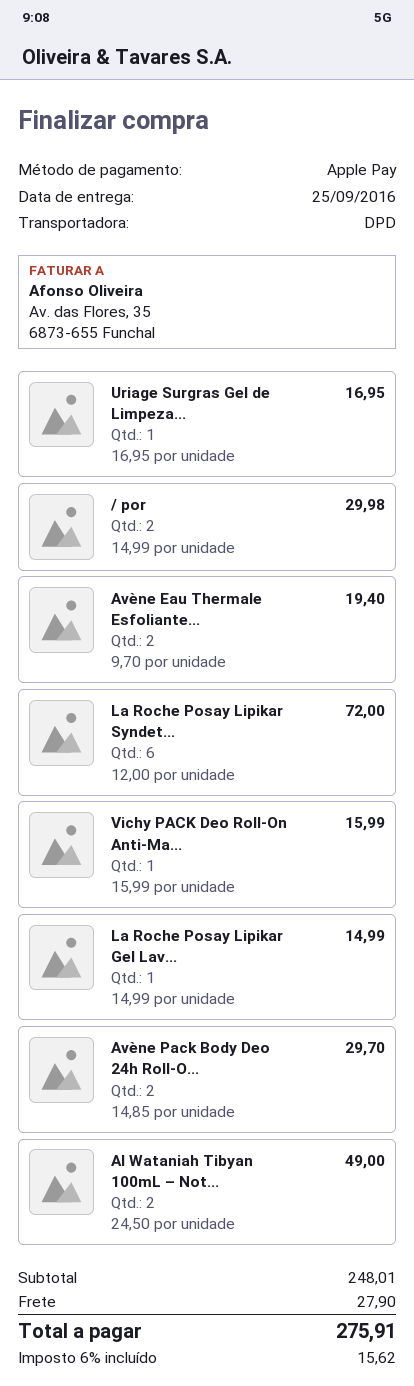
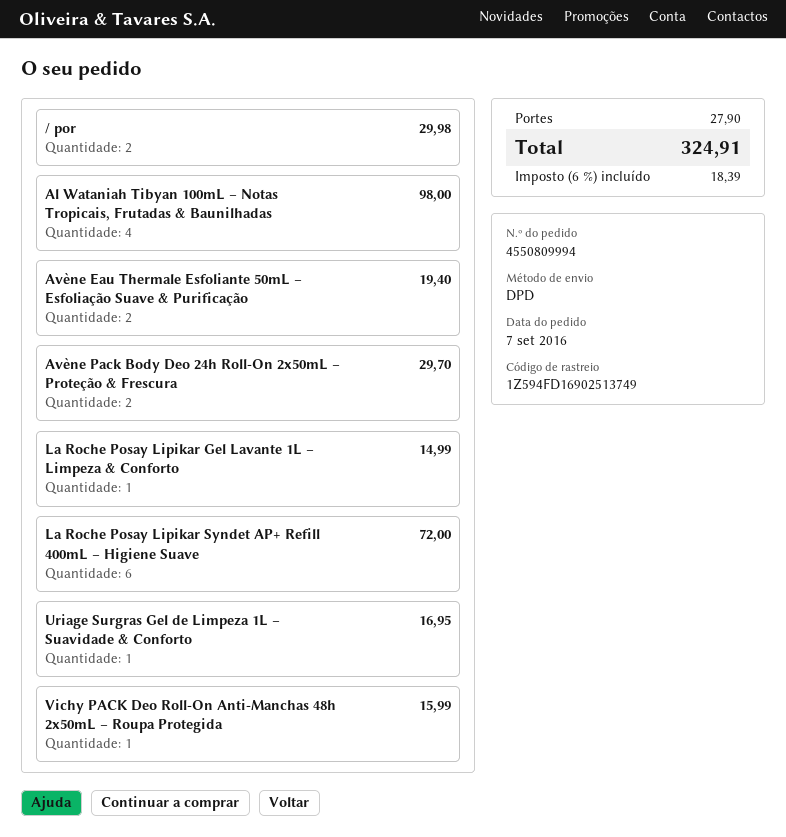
Al Wataniah Tibyan 100mL – Not...: 2 for 49.00 -> 4 for 98.00
tax: 6% = 15.62 -> 6% = 18.39
total: 275.91 -> 324.91

